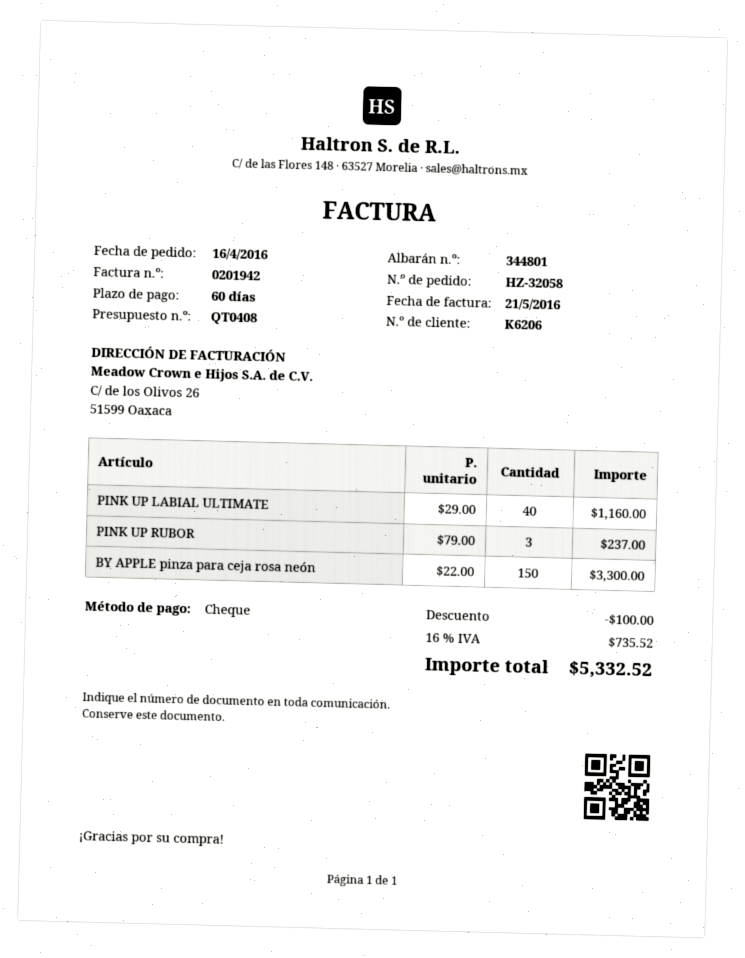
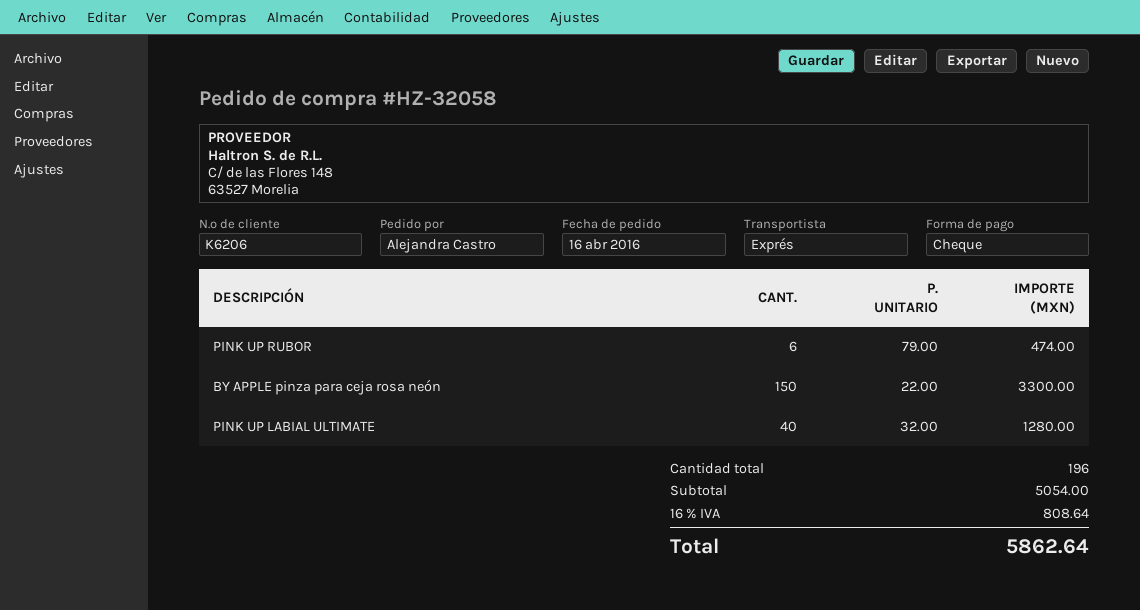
PINK UP LABIAL ULTIMATE: 40 x 29.00 = 1160.00 -> 40 x 32.00 = 1280.00
PINK UP RUBOR: 3 x 79.00 = 237.00 -> 6 x 79.00 = 474.00
discount: 100.00 -> none
tax: 16% = 735.52 -> 16% = 808.64
total: 5332.52 -> 5862.64

